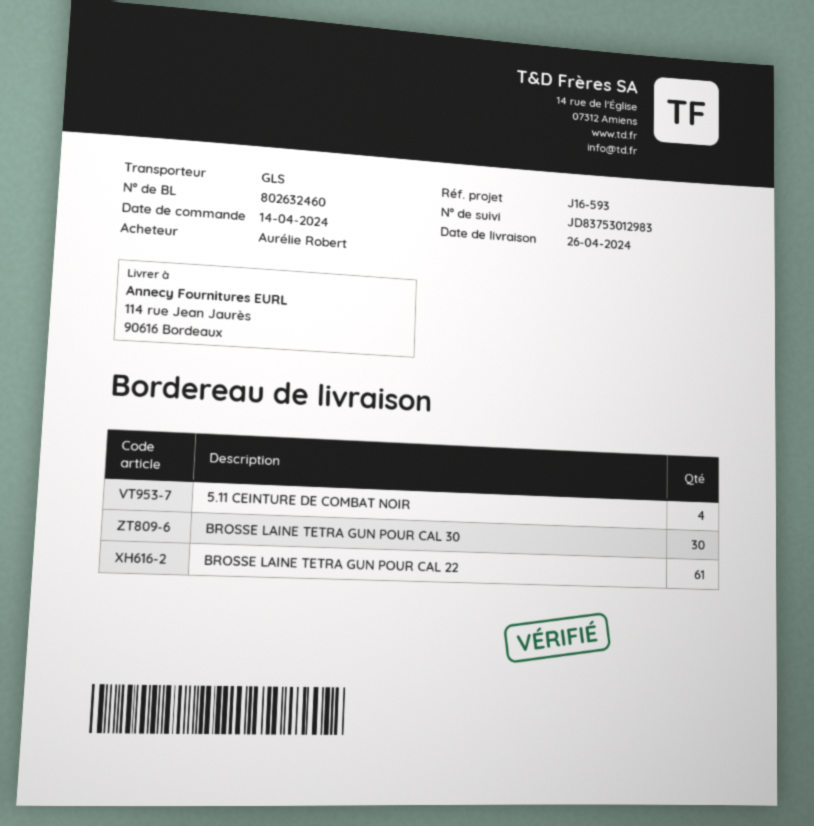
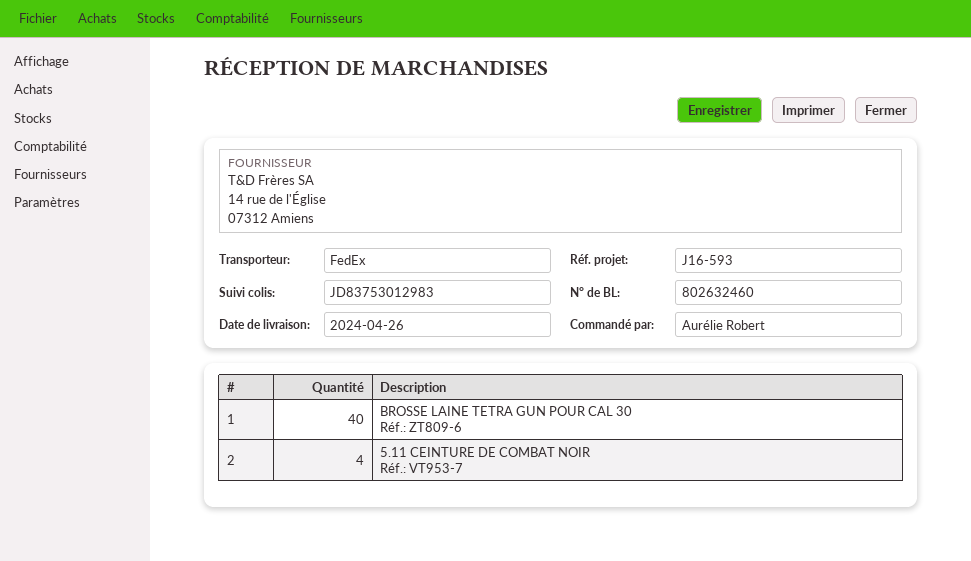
shipping method: GLS -> FedEx
BROSSE LAINE TETRA GUN POUR CAL 30: 30 -> 40
BROSSE LAINE TETRA GUN POUR CAL 22: 61 -> none

